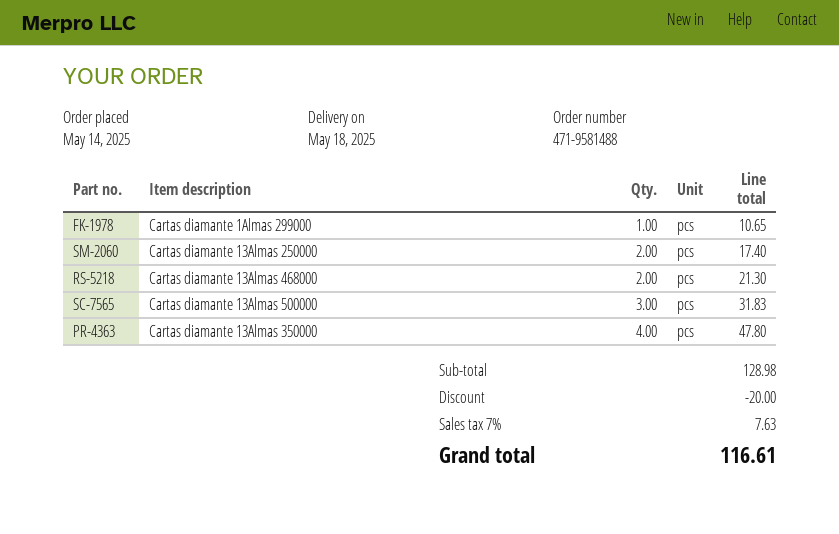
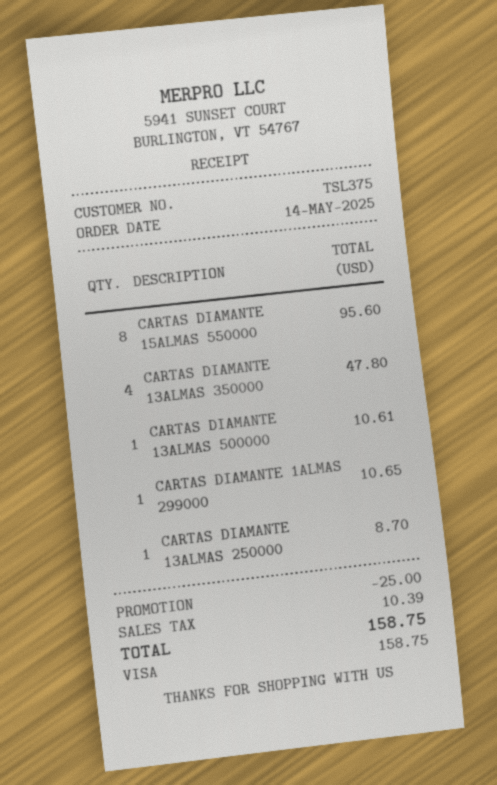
Cartas diamante 13Almas 250000: 2 for 17.40 -> 1 for 8.70
Cartas diamante 13Almas 468000: 2 for 21.30 -> none
Cartas diamante 13Almas 500000: 3 for 31.83 -> 1 for 10.61
CARTAS DIAMANTE 15ALMAS 550000: none -> 8 for 95.60
discount: 20.00 -> 25.00
tax: 7.63 -> 10.39
total: 116.61 -> 158.75

